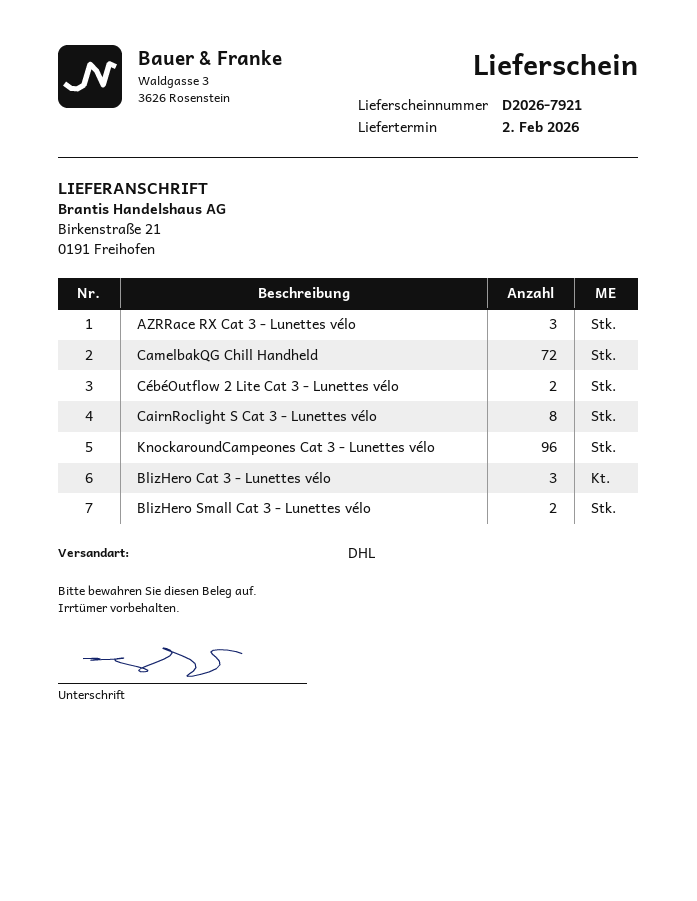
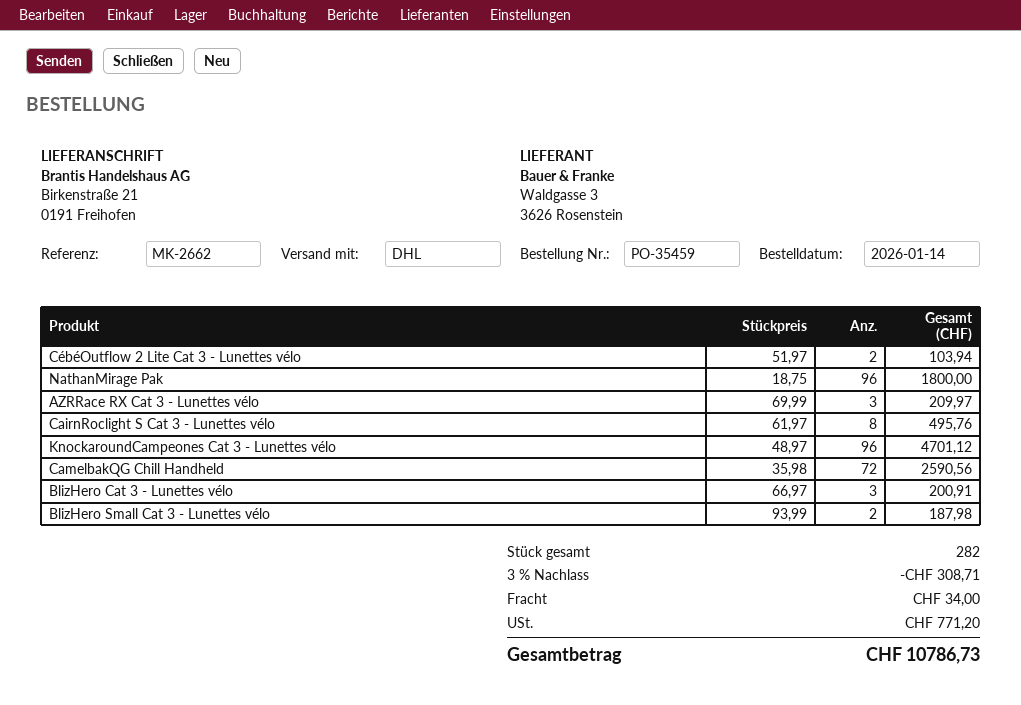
NathanMirage Pak: none -> 96

